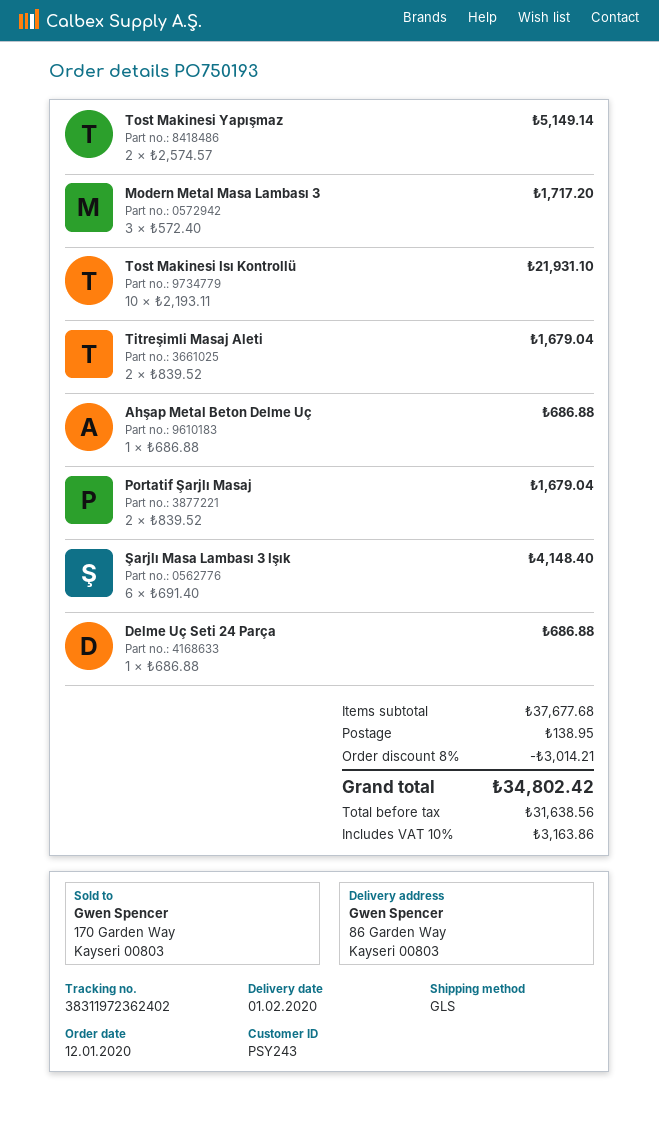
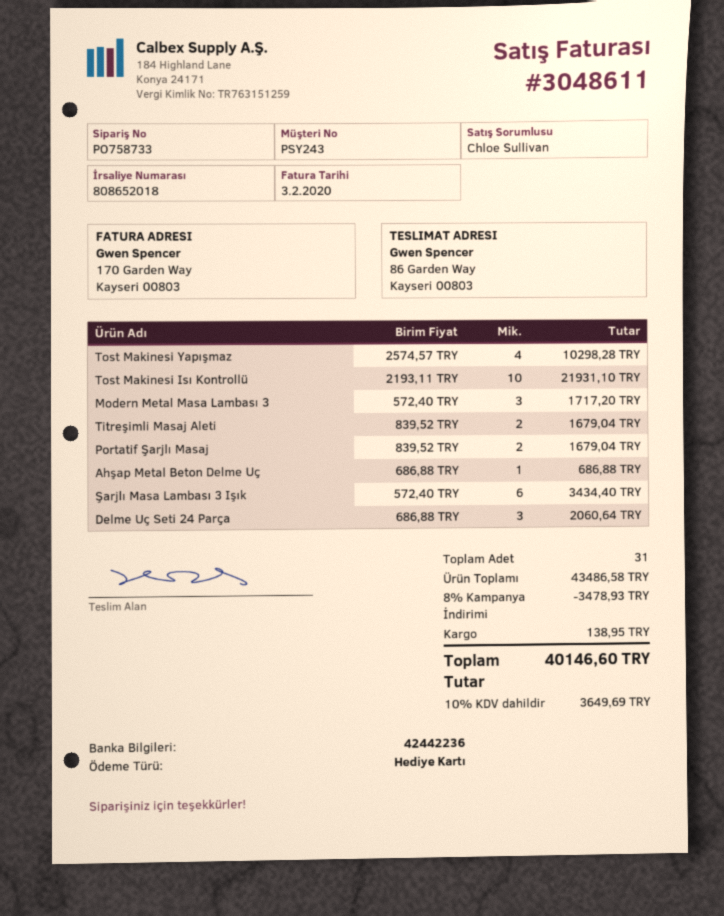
order number: PO750193 -> PO758733
Tost Makinesi Yapışmaz: 2 x 2574.57 = 5149.14 -> 4 x 2574.57 = 10298.28
Şarjlı Masa Lambası 3 Işık: 6 x 691.40 = 4148.40 -> 6 x 572.40 = 3434.40
Delme Uç Seti 24 Parça: 1 x 686.88 = 686.88 -> 3 x 686.88 = 2060.64
subtotal: 37677.68 -> 43486.58
discount: 8% = 3014.21 -> 8% = 3478.93
tax: 10% = 3163.86 -> 10% = 3649.69
total: 34802.42 -> 40146.60

